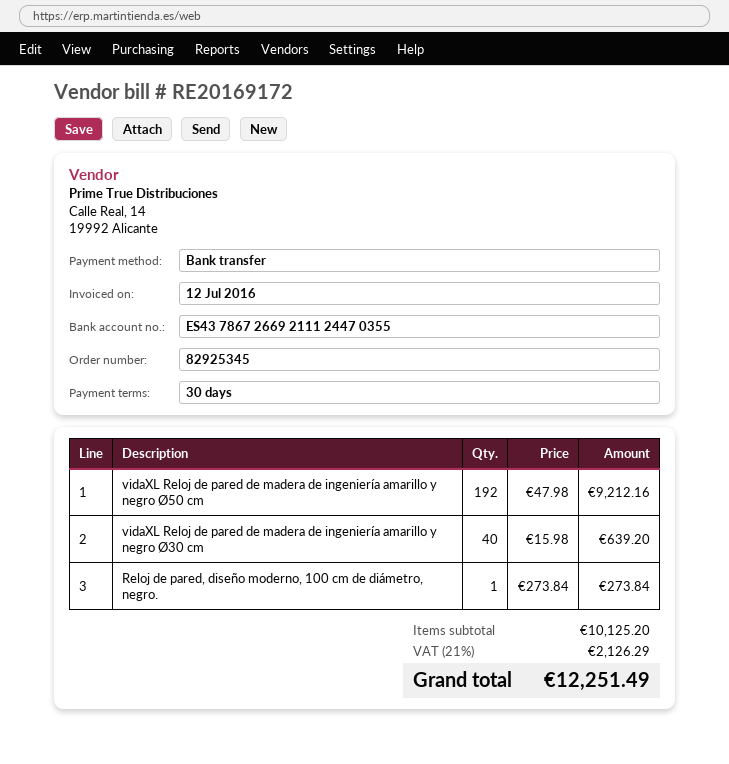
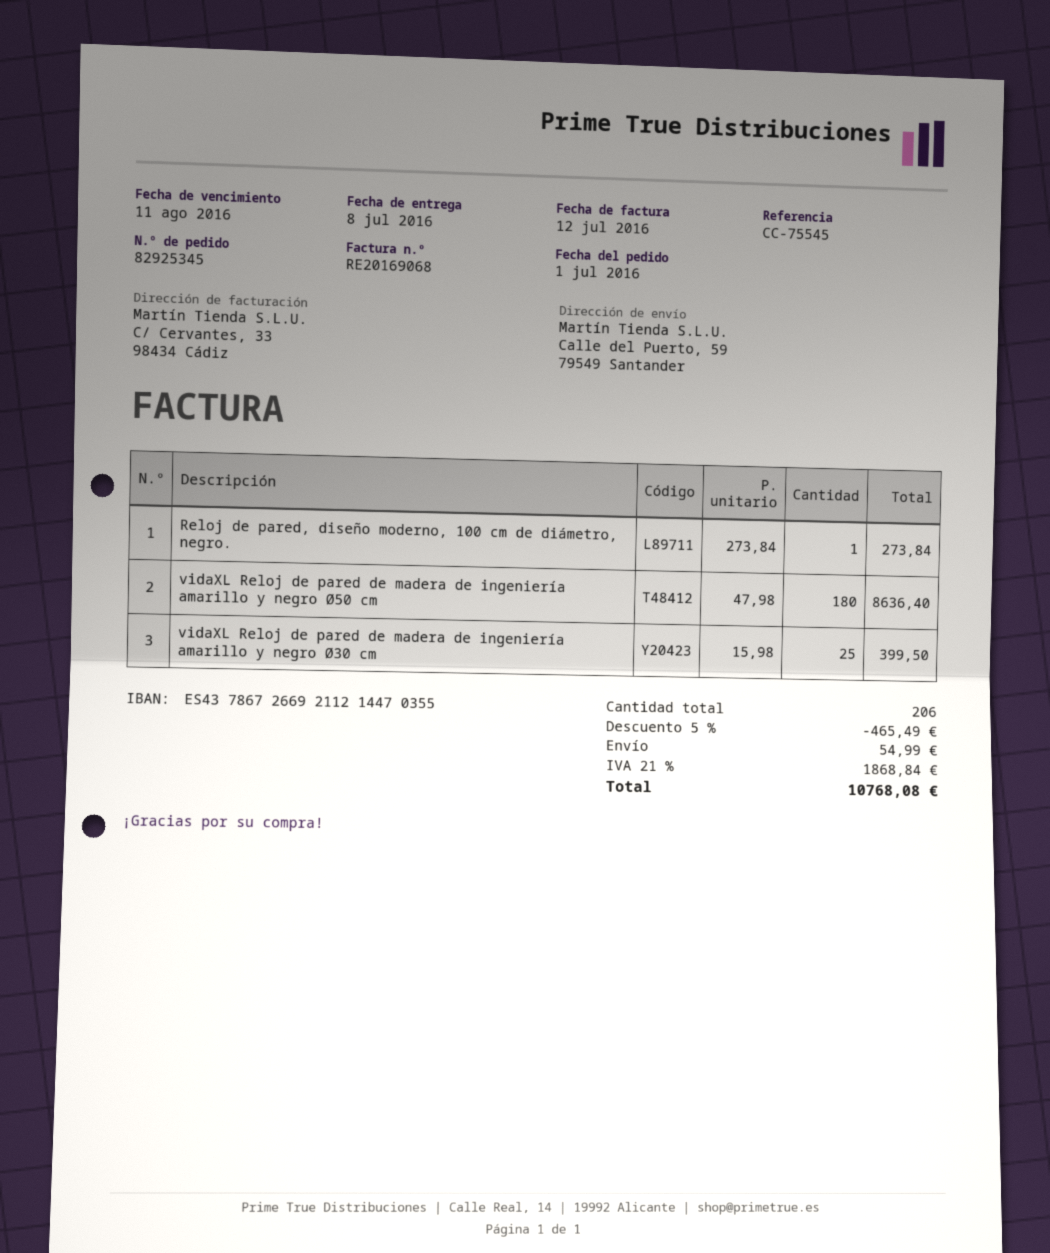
invoice number: RE20169172 -> RE20169068
bank account: ES4378672669211124470355 -> ES4378672669211214470355
vidaXL Reloj de pared de madera de ingeniería amarillo y negro Ø50 cm: 192 x 47.98 = 9212.16 -> 180 x 47.98 = 8636.40
vidaXL Reloj de pared de madera de ingeniería amarillo y negro Ø30 cm: 40 x 15.98 = 639.20 -> 25 x 15.98 = 399.50
discount: none -> 5% = 465.49
shipping: none -> 54.99
tax: 21% = 2126.29 -> 21% = 1868.84
total: 12251.49 -> 10768.08

